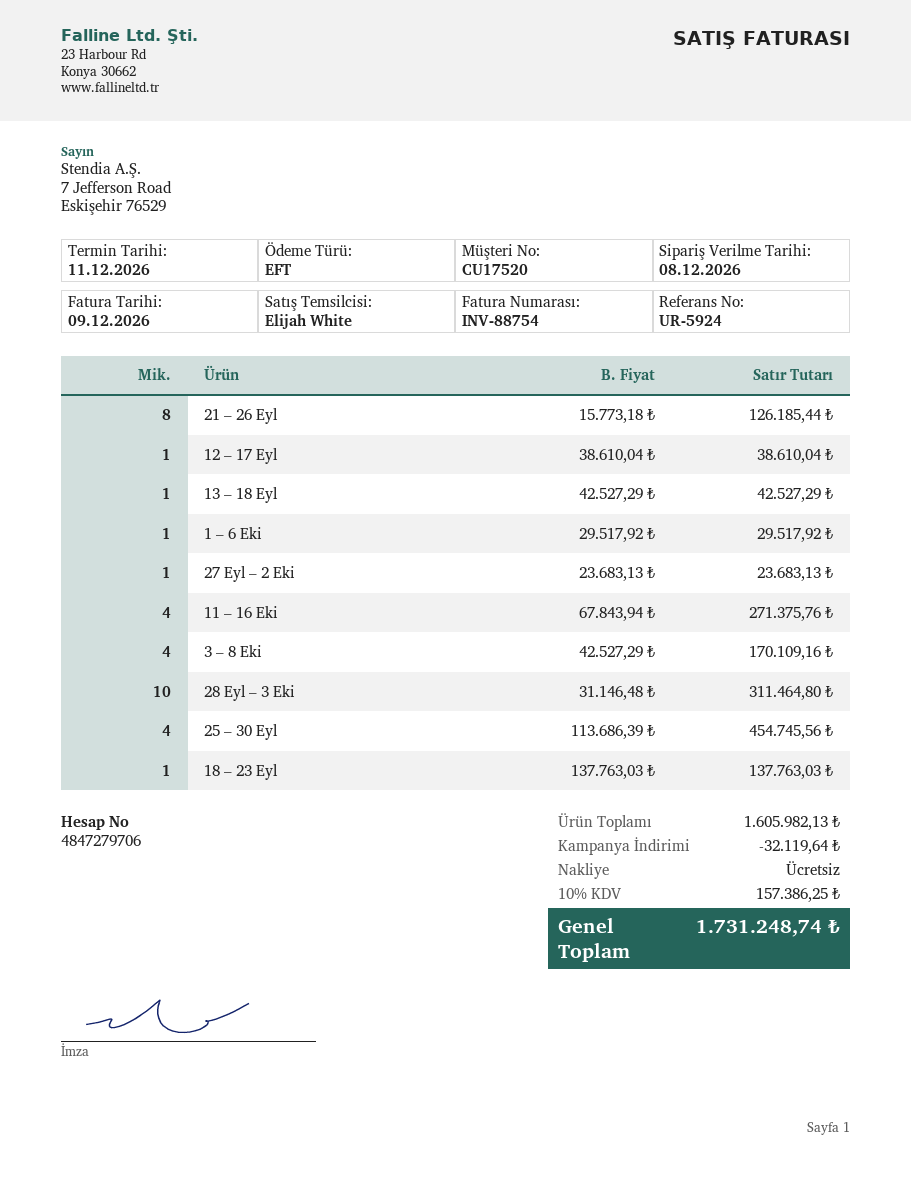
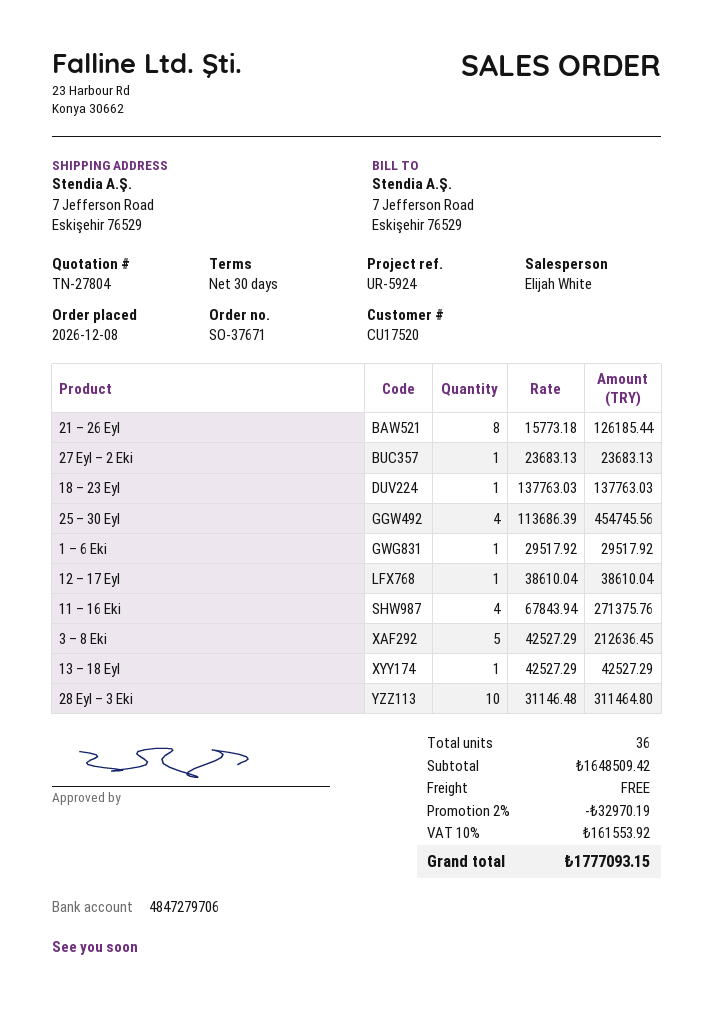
3 – 8 Eki: 4 x 42527.29 = 170109.16 -> 5 x 42527.29 = 212636.45
subtotal: 1605982.13 -> 1648509.42
discount: 32119.64 -> 32970.19
tax: 10% = 157386.25 -> 10% = 161553.92
total: 1731248.74 -> 1777093.15

